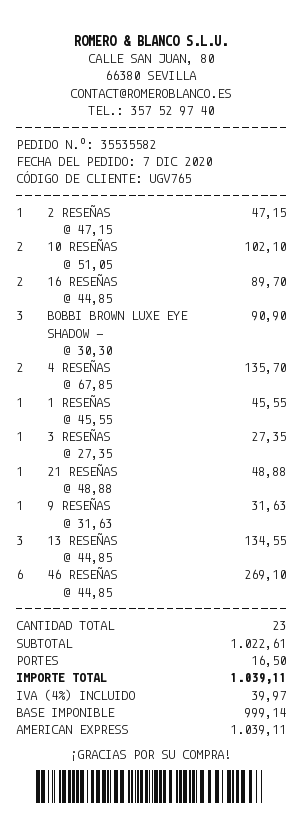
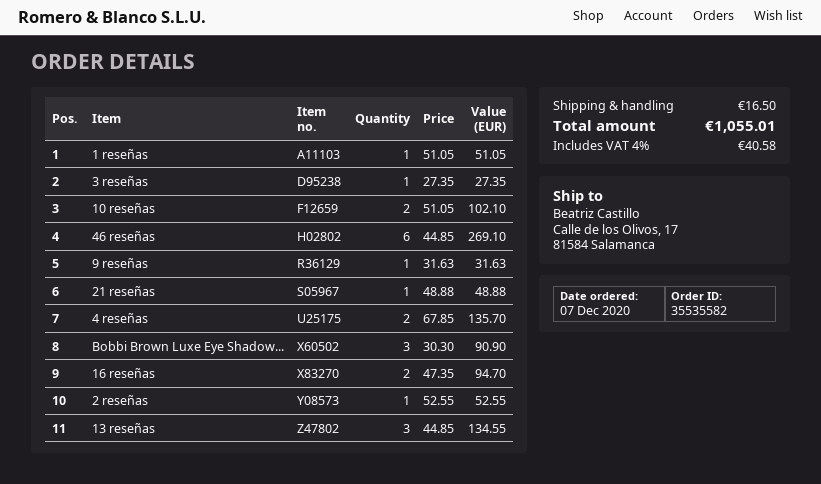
2 RESEÑAS: 1 x 47.15 = 47.15 -> 1 x 52.55 = 52.55
16 RESEÑAS: 2 x 44.85 = 89.70 -> 2 x 47.35 = 94.70
1 RESEÑAS: 1 x 45.55 = 45.55 -> 1 x 51.05 = 51.05
tax: 4% = 39.97 -> 4% = 40.58
total: 1039.11 -> 1055.01

